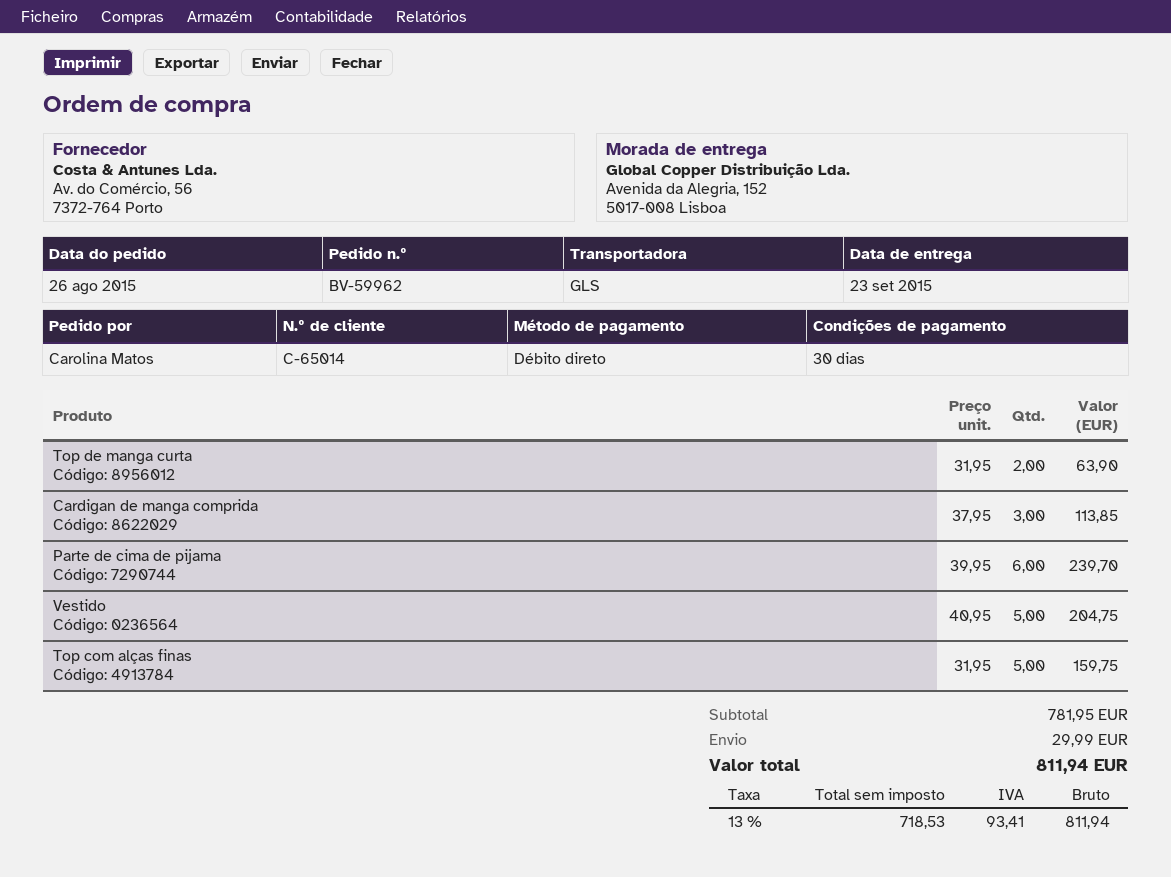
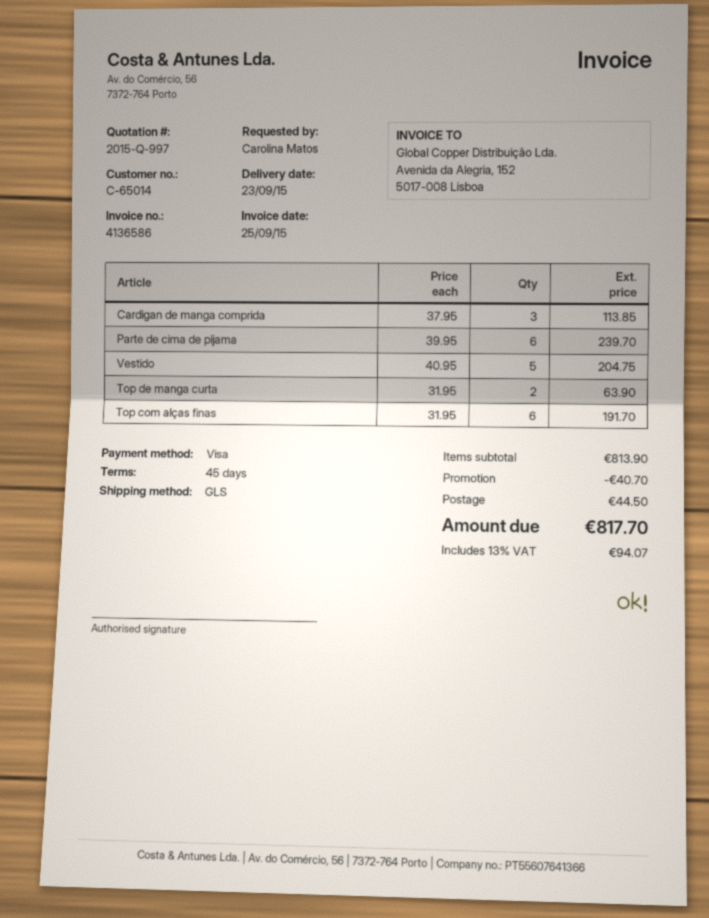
payment terms: 30 days -> 45 days
payment method: direct debit -> Visa
Top com alças finas: 5 x 31.95 = 159.75 -> 6 x 31.95 = 191.70
subtotal: 781.95 -> 813.90
discount: none -> 40.70
shipping: 29.99 -> 44.50
tax: 13% = 93.41 -> 13% = 94.07
total: 811.94 -> 817.70

